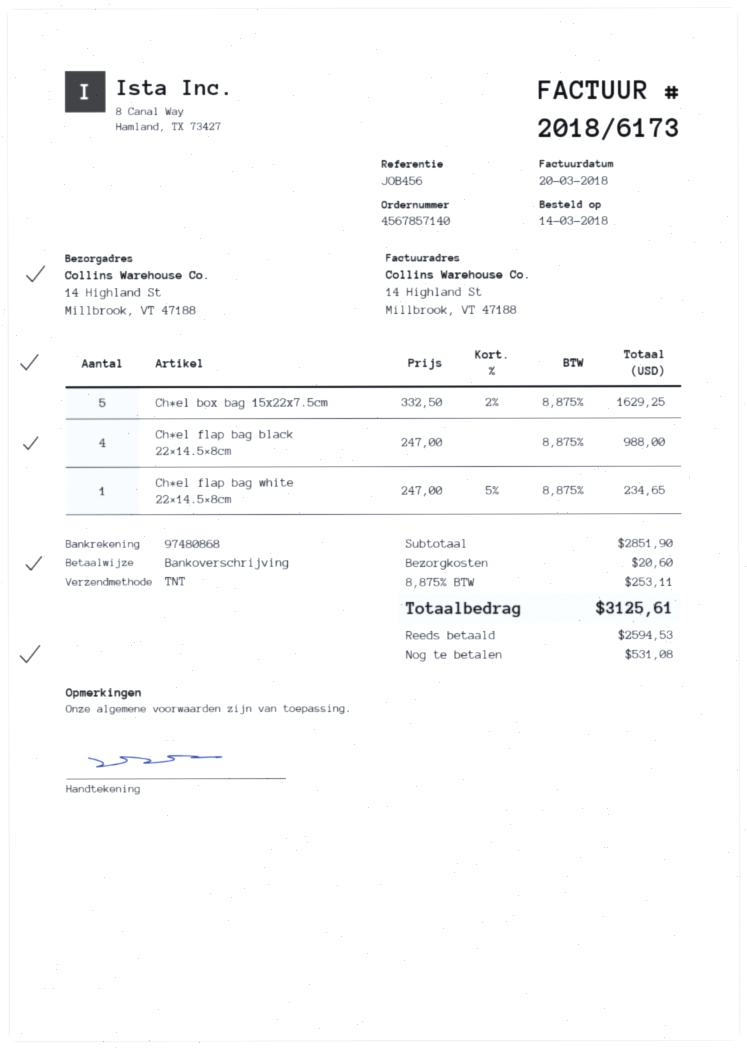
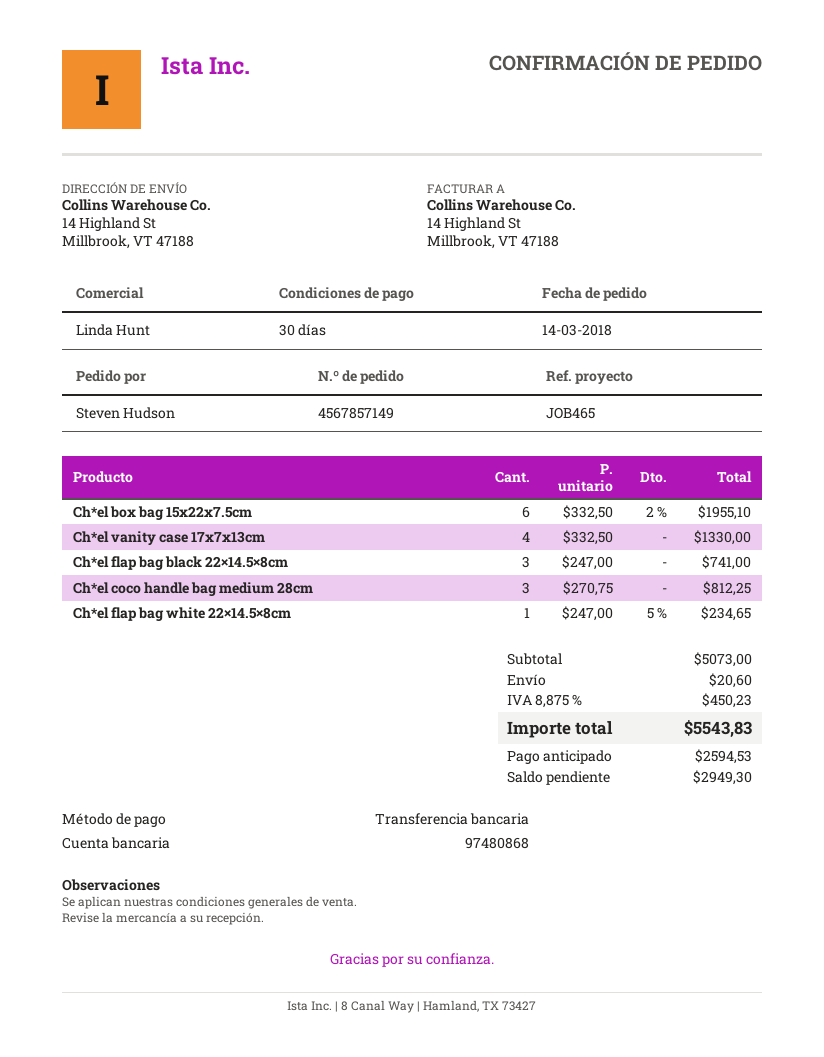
order number: 4567857140 -> 4567857149
reference: JOB456 -> JOB465
Ch*el box bag 15x22x7.5cm: 5 x 332.50 - 2% = 1629.25 -> 6 x 332.50 - 2% = 1955.10
Ch*el flap bag black 22×14.5×8cm: 4 x 247.00 = 988.00 -> 3 x 247.00 = 741.00
Ch*el vanity case 17x7x13cm: none -> 4 x 332.50 = 1330.00
Ch*el coco handle bag medium 28cm: none -> 3 x 270.75 = 812.25
subtotal: 2851.90 -> 5073.00
tax: 8.875% = 253.11 -> 8.875% = 450.23
total: 3125.61 -> 5543.83
balance: 531.08 -> 2949.30

